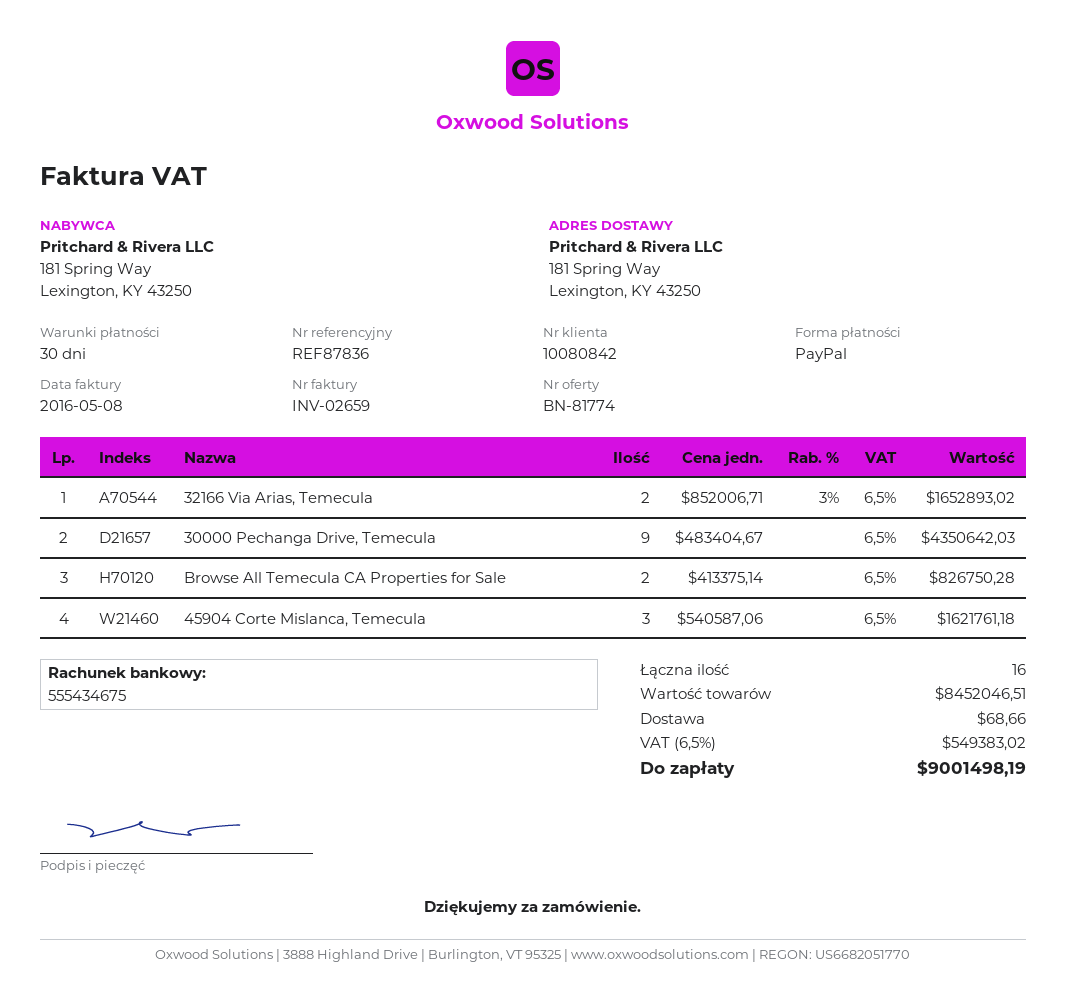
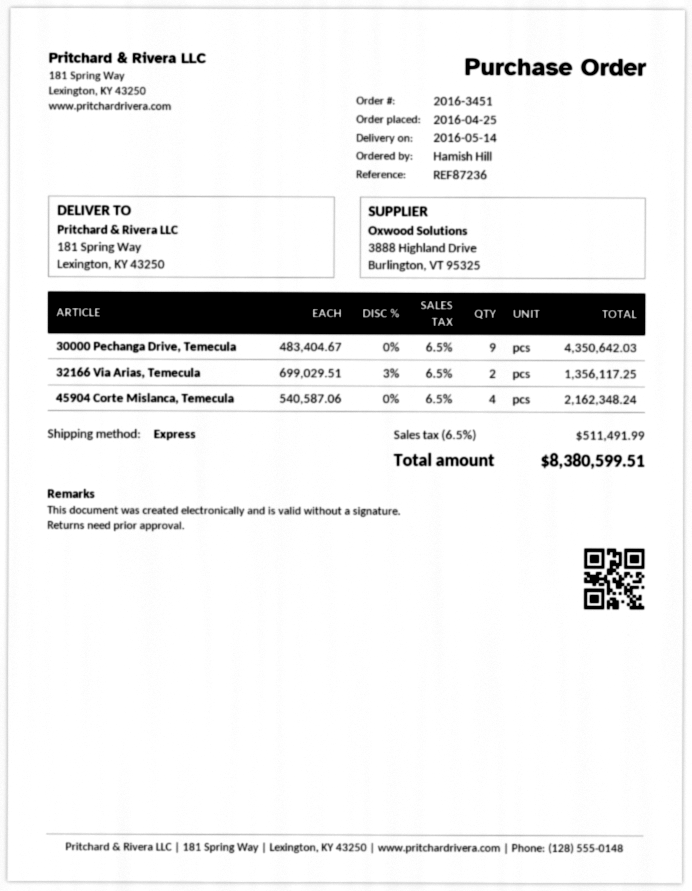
reference: REF87836 -> REF87236
32166 Via Arias, Temecula: 2 x 852006.71 - 3% = 1652893.02 -> 2 x 699029.51 - 3% = 1356117.25
Browse All Temecula CA Properties for Sale: 2 x 413375.14 = 826750.28 -> none
45904 Corte Mislanca, Temecula: 3 x 540587.06 = 1621761.18 -> 4 x 540587.06 = 2162348.24
shipping: 68.66 -> none
tax: 6.5% = 549383.02 -> 6.5% = 511491.99
total: 9001498.19 -> 8380599.51

